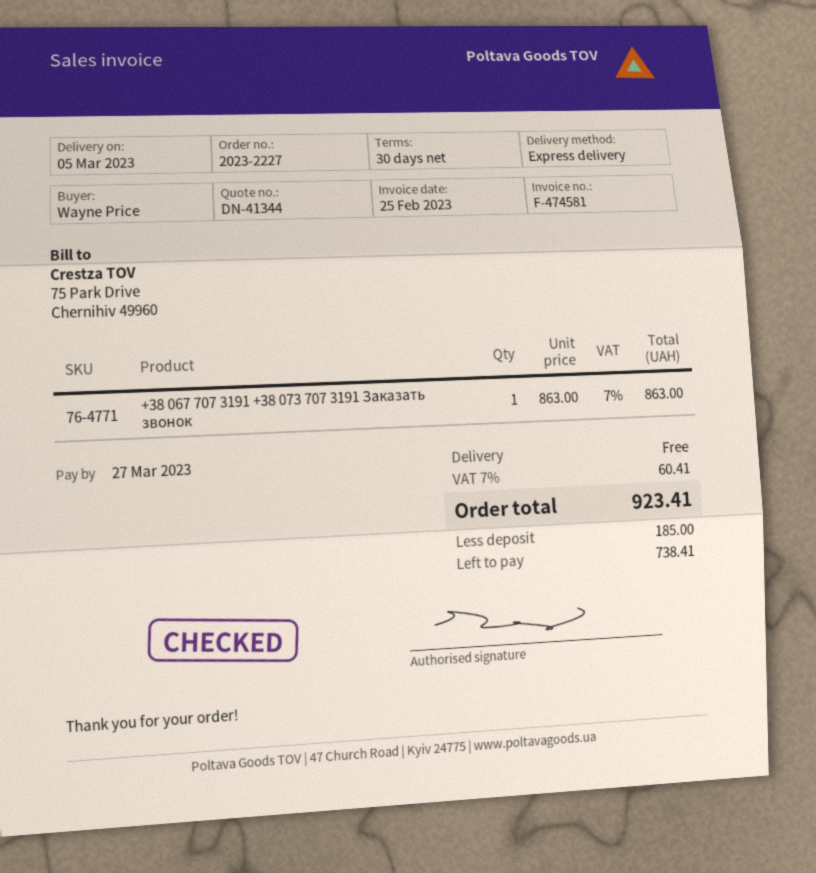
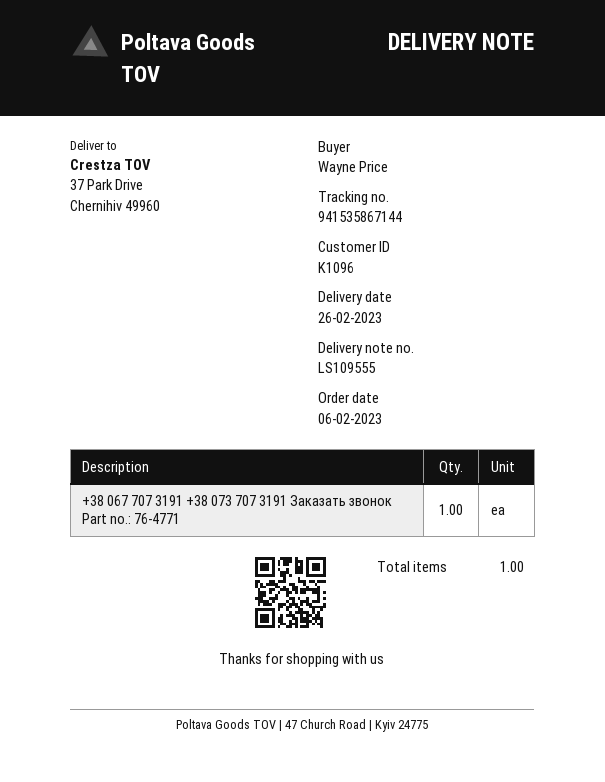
delivery date: 2023-03-05 -> 2023-02-26

